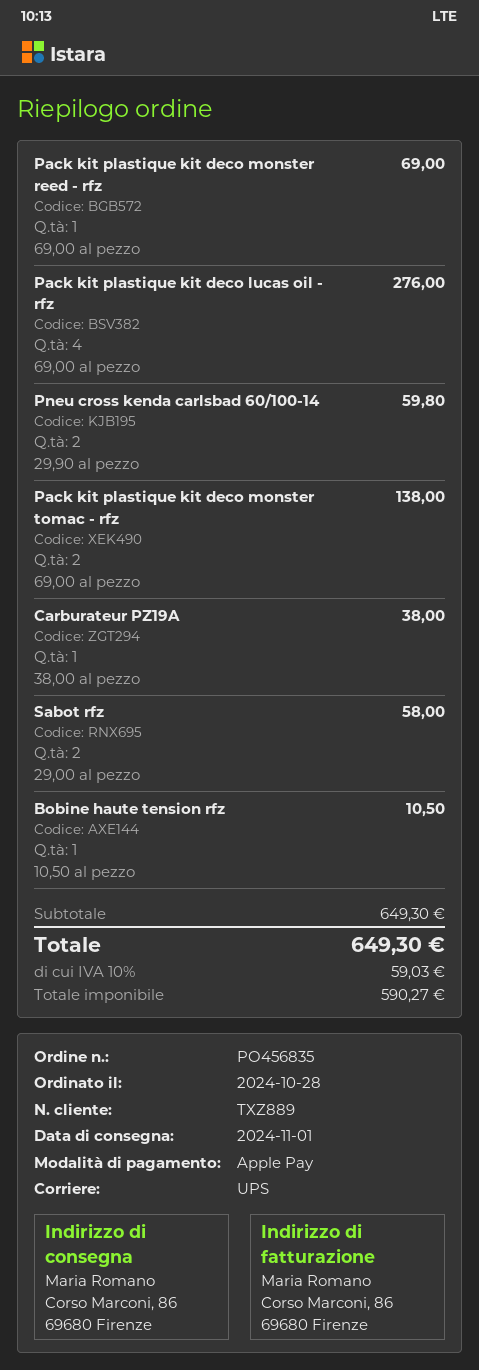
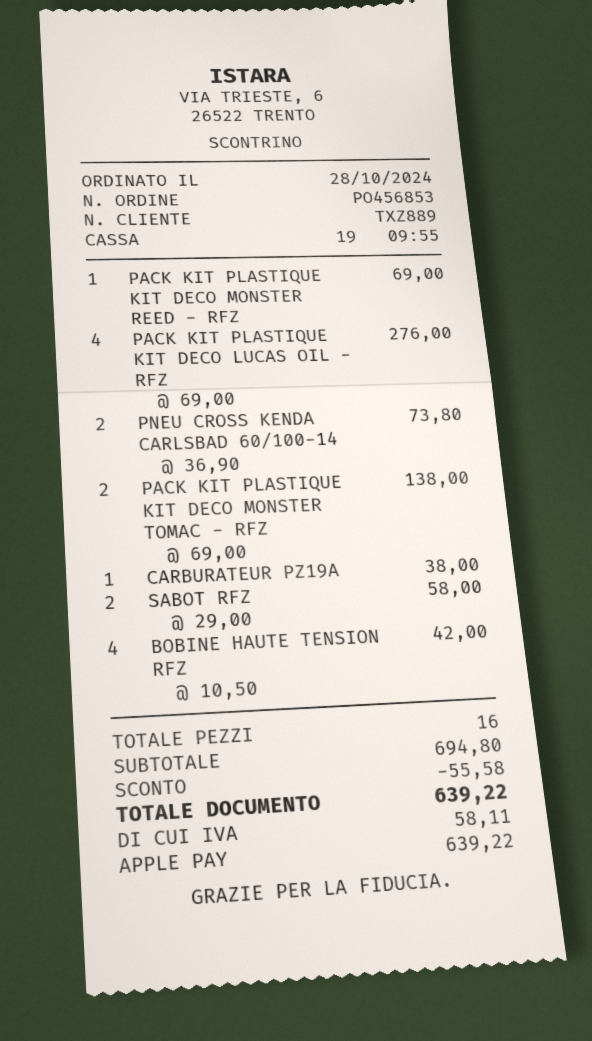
order number: PO456835 -> PO456853
Pneu cross kenda carlsbad 60/100-14: 2 x 29.90 = 59.80 -> 2 x 36.90 = 73.80
Bobine haute tension rfz: 1 x 10.50 = 10.50 -> 4 x 10.50 = 42.00
subtotal: 649.30 -> 694.80
discount: none -> 55.58
tax: 59.03 -> 58.11
total: 649.30 -> 639.22

